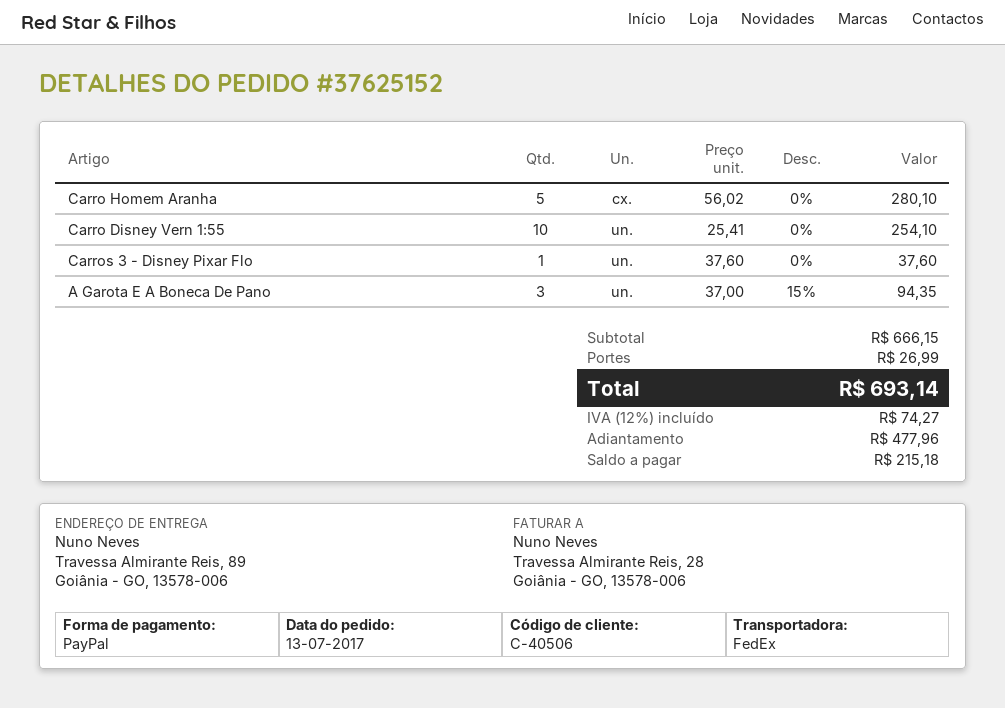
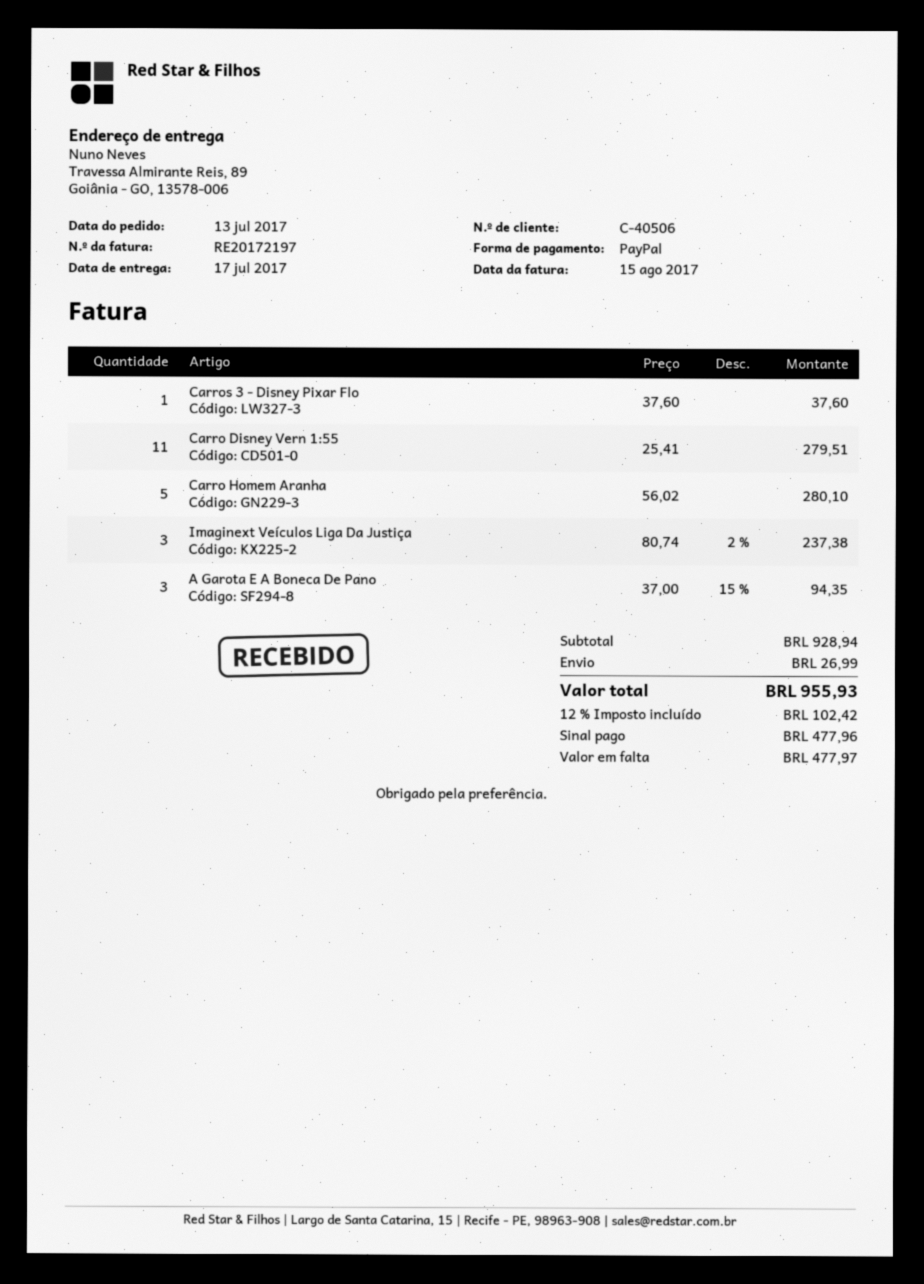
Carro Disney Vern 1:55: 10 x 25.41 = 254.10 -> 11 x 25.41 = 279.51
Imaginext Veículos Liga Da Justiça: none -> 3 x 80.74 - 2% = 237.38
subtotal: 666.15 -> 928.94
tax: 12% = 74.27 -> 12% = 102.42
total: 693.14 -> 955.93
balance: 215.18 -> 477.97

